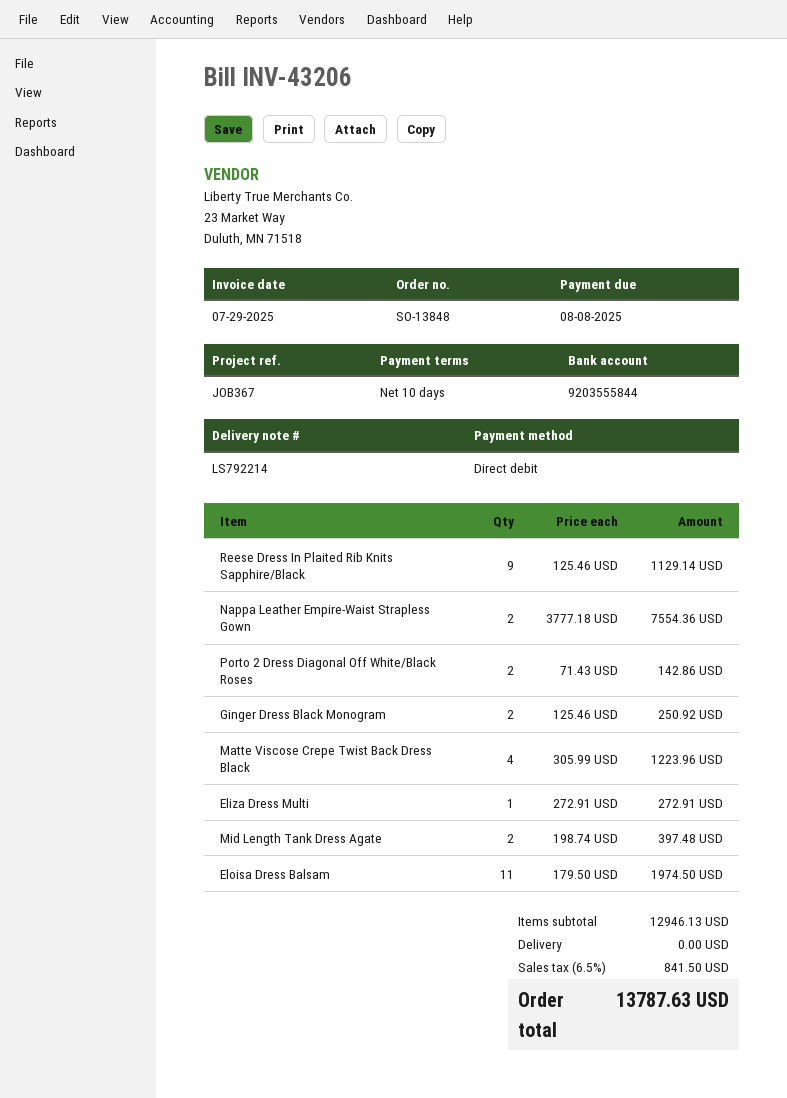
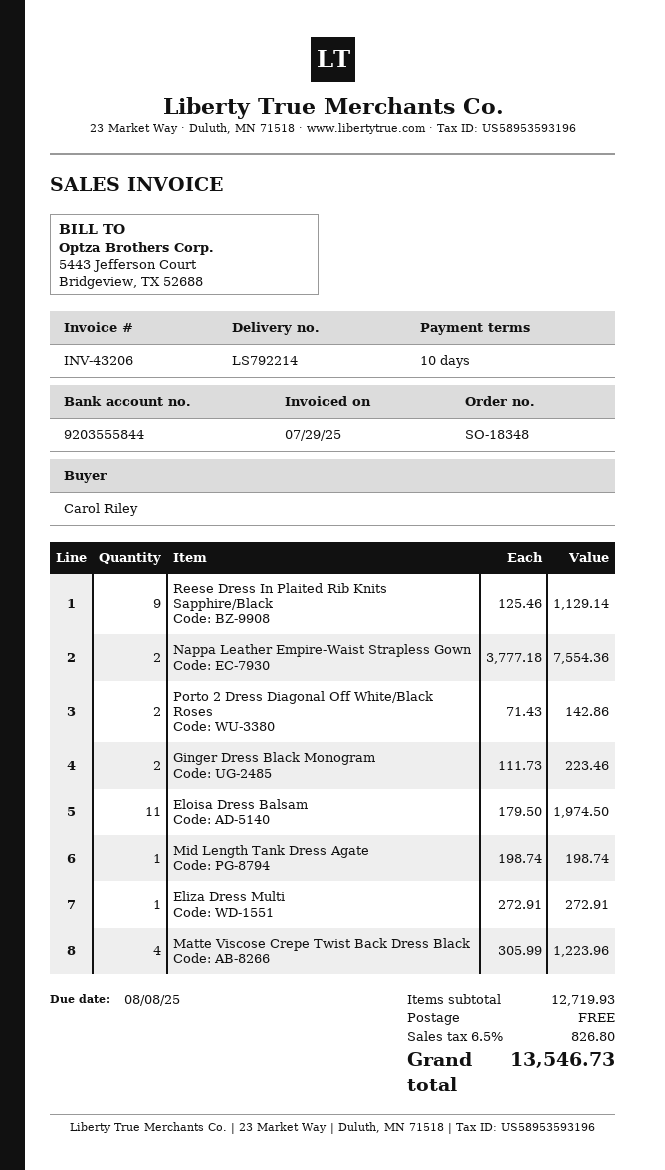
order number: SO-13848 -> SO-18348
Ginger Dress Black Monogram: 2 x 125.46 = 250.92 -> 2 x 111.73 = 223.46
Mid Length Tank Dress Agate: 2 x 198.74 = 397.48 -> 1 x 198.74 = 198.74
subtotal: 12946.13 -> 12719.93
tax: 6.5% = 841.50 -> 6.5% = 826.80
total: 13787.63 -> 13546.73

